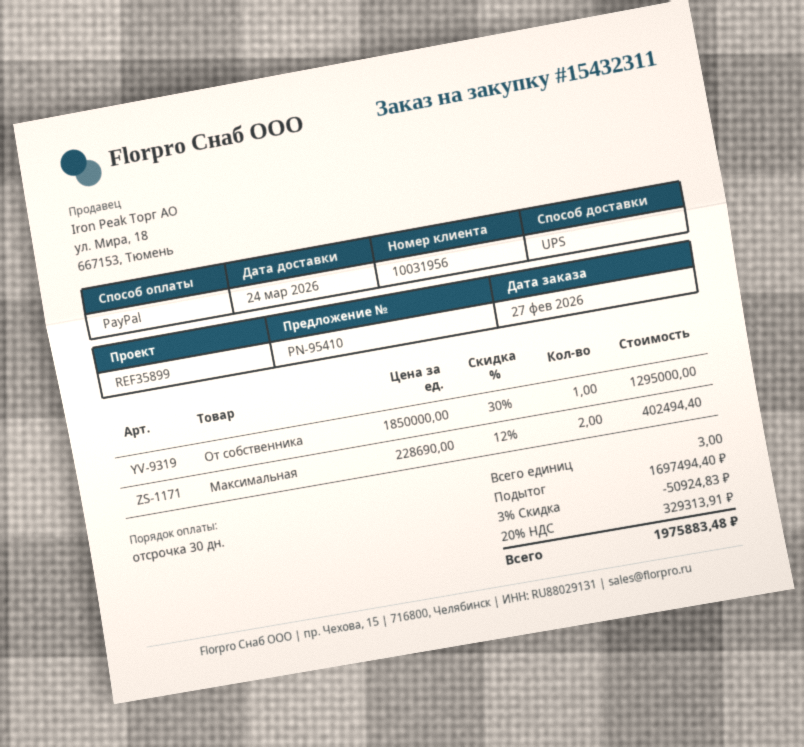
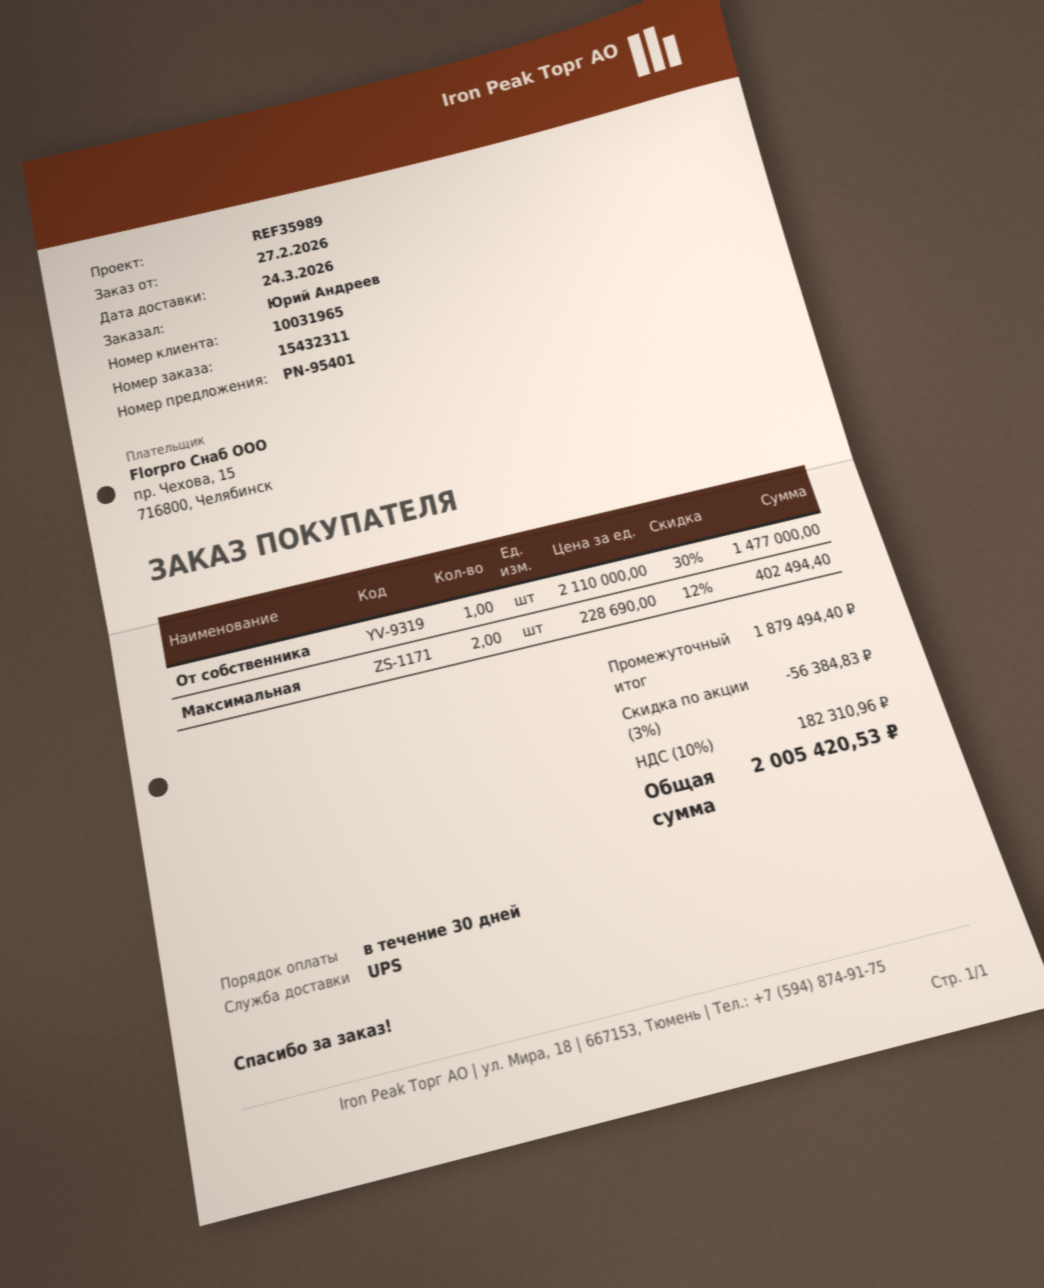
quote number: PN-95410 -> PN-95401
customer number: 10031956 -> 10031965
reference: REF35899 -> REF35989
От собственника: 1 x 1850000.00 - 30% = 1295000.00 -> 1 x 2110000.00 - 30% = 1477000.00
subtotal: 1697494.40 -> 1879494.40
discount: 3% = 50924.83 -> 3% = 56384.83
tax: 20% = 329313.91 -> 10% = 182310.96
total: 1975883.48 -> 2005420.53

